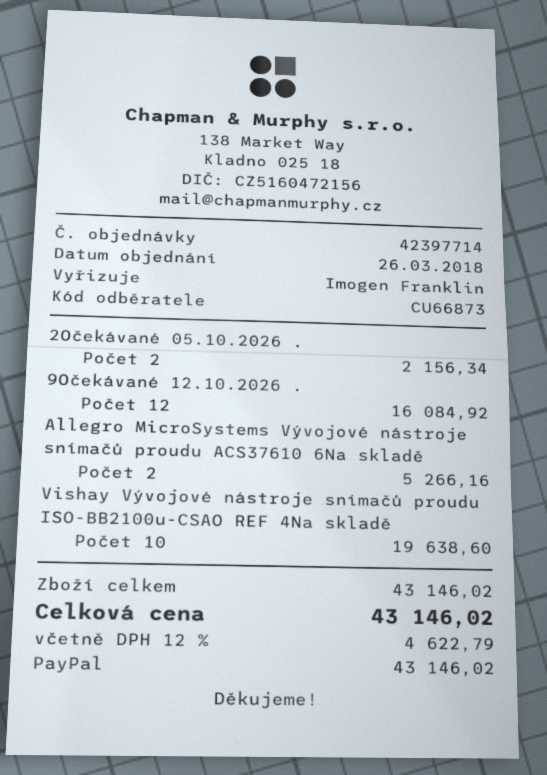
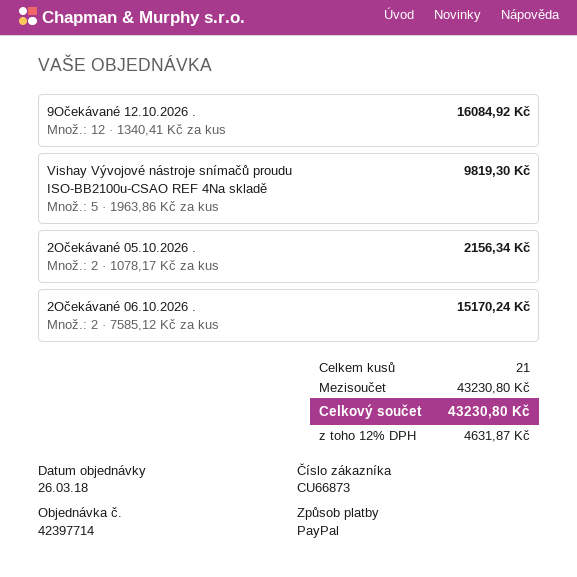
Allegro MicroSystems Vývojové nástroje snímačů proudu ACS37610 6Na skladě: 2 for 5266.16 -> none
Vishay Vývojové nástroje snímačů proudu ISO-BB2100u-CSAO REF 4Na skladě: 10 for 19638.60 -> 5 for 9819.30
2Očekávané 06.10.2026 .: none -> 2 for 15170.24
subtotal: 43146.02 -> 43230.80
tax: 12% = 4622.79 -> 12% = 4631.87
total: 43146.02 -> 43230.80

